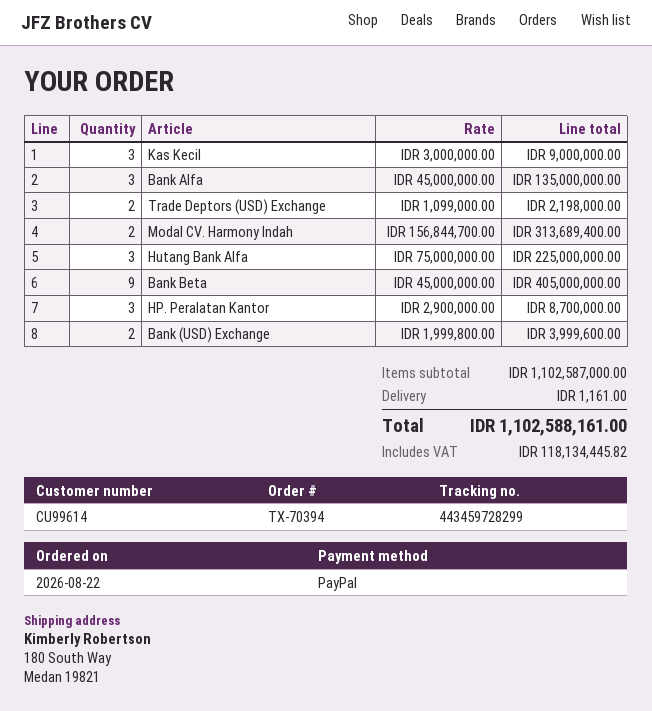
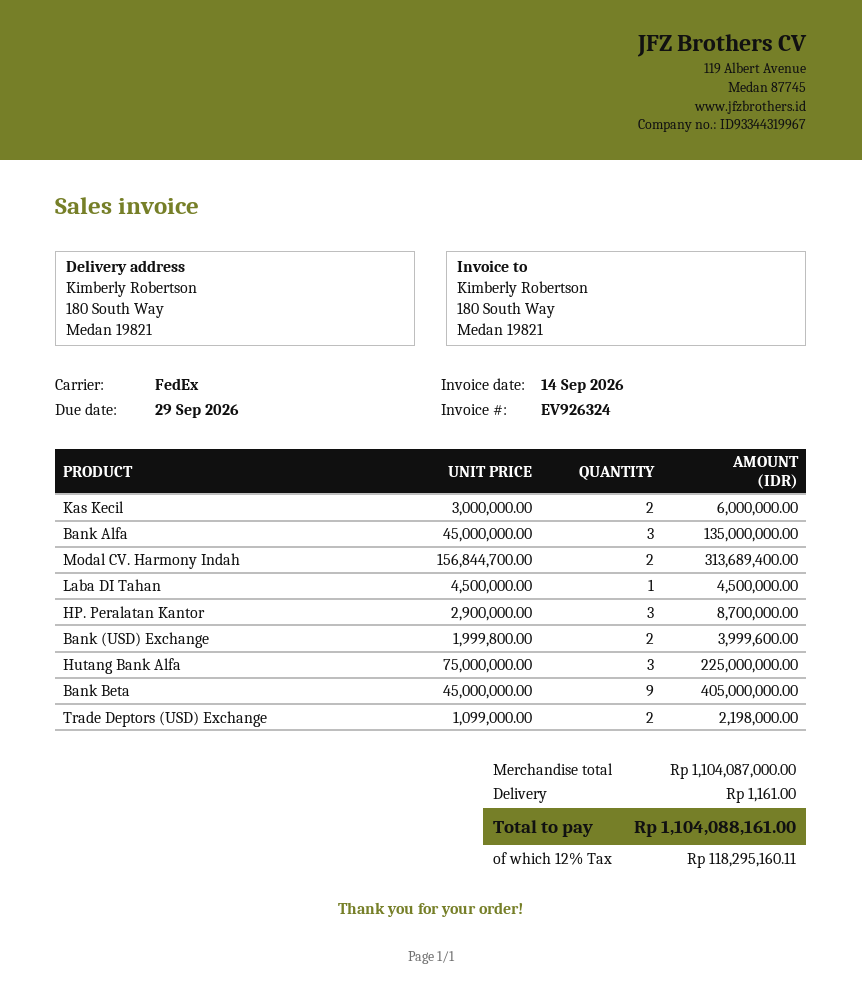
Kas Kecil: 3 x 3000000.00 = 9000000.00 -> 2 x 3000000.00 = 6000000.00
Laba DI Tahan: none -> 1 x 4500000.00 = 4500000.00
subtotal: 1102587000.00 -> 1104087000.00
tax: 118134445.82 -> 118295160.11
total: 1102588161.00 -> 1104088161.00

